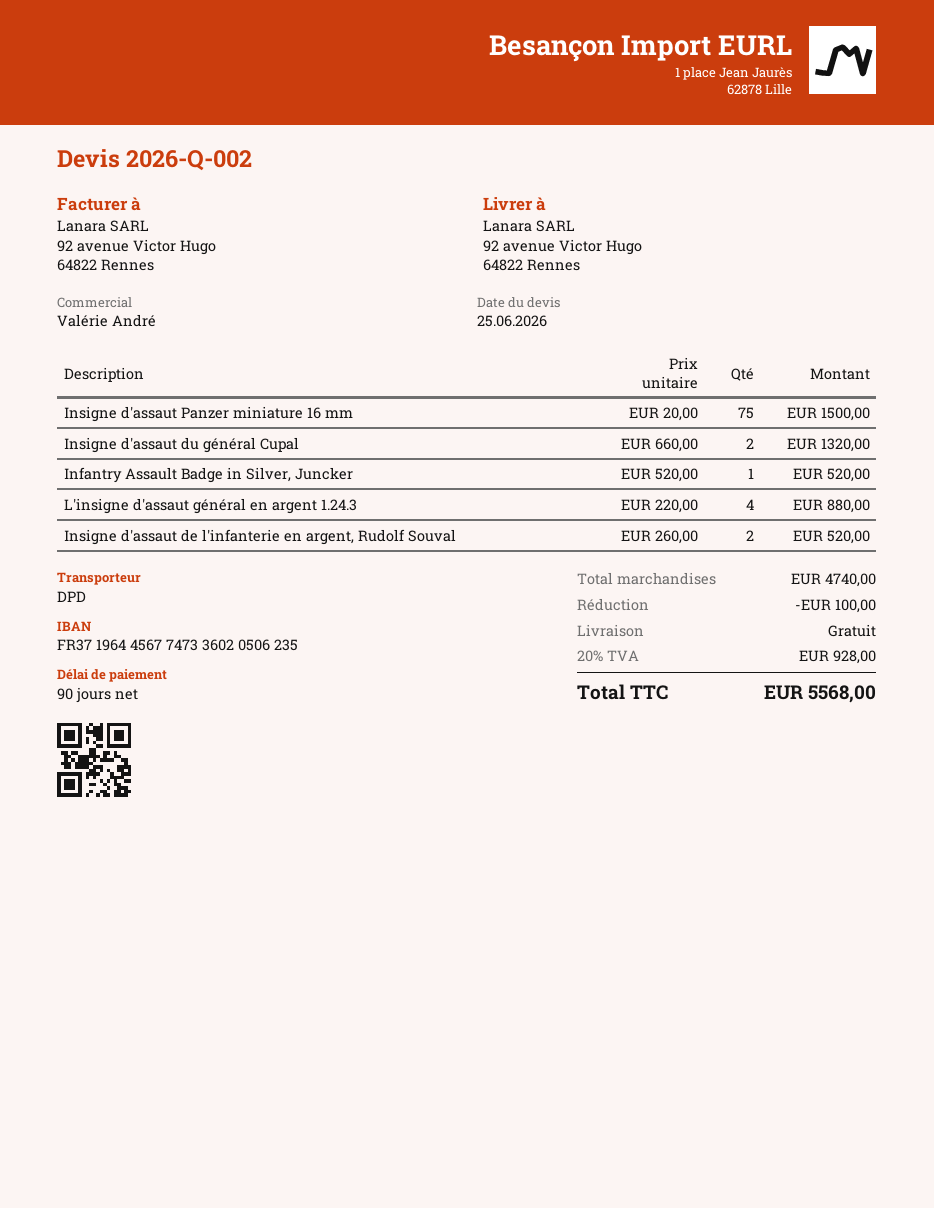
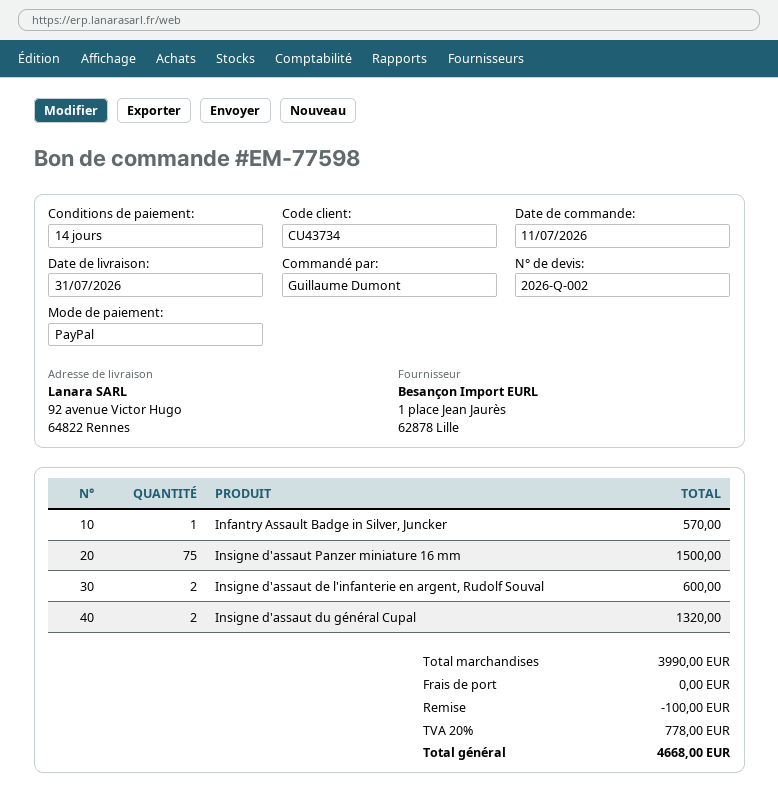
payment terms: 90 days -> 14 days
Infantry Assault Badge in Silver, Juncker: 1 for 520.00 -> 1 for 570.00
L'insigne d'assaut général en argent 1.24.3: 4 for 880.00 -> none
Insigne d'assaut de l'infanterie en argent, Rudolf Souval: 2 for 520.00 -> 2 for 600.00
subtotal: 4740.00 -> 3990.00
tax: 20% = 928.00 -> 20% = 778.00
total: 5568.00 -> 4668.00

